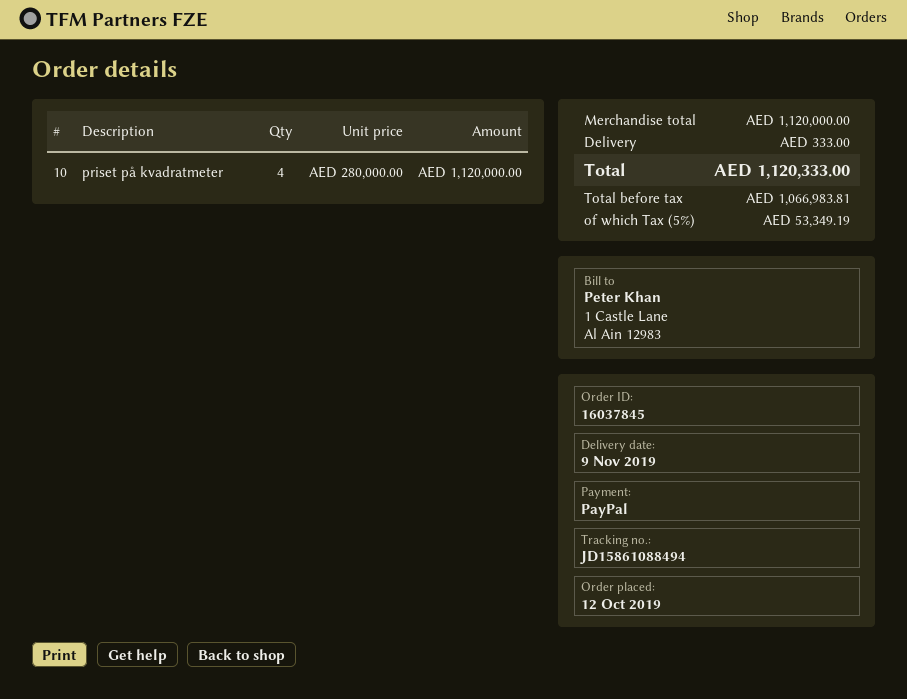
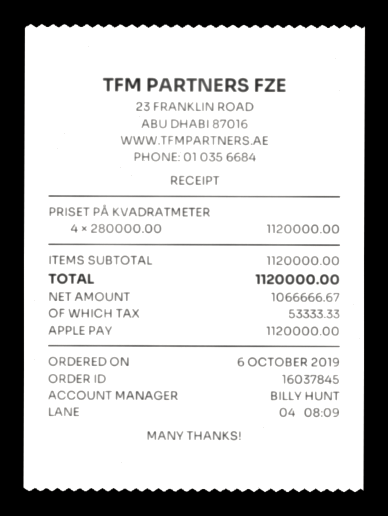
order date: 2019-10-12 -> 2019-10-06
payment method: PayPal -> Apple Pay
shipping: 333.00 -> none
net: 1066983.81 -> 1066666.67
tax: 53349.19 -> 53333.33
total: 1120333.00 -> 1120000.00

